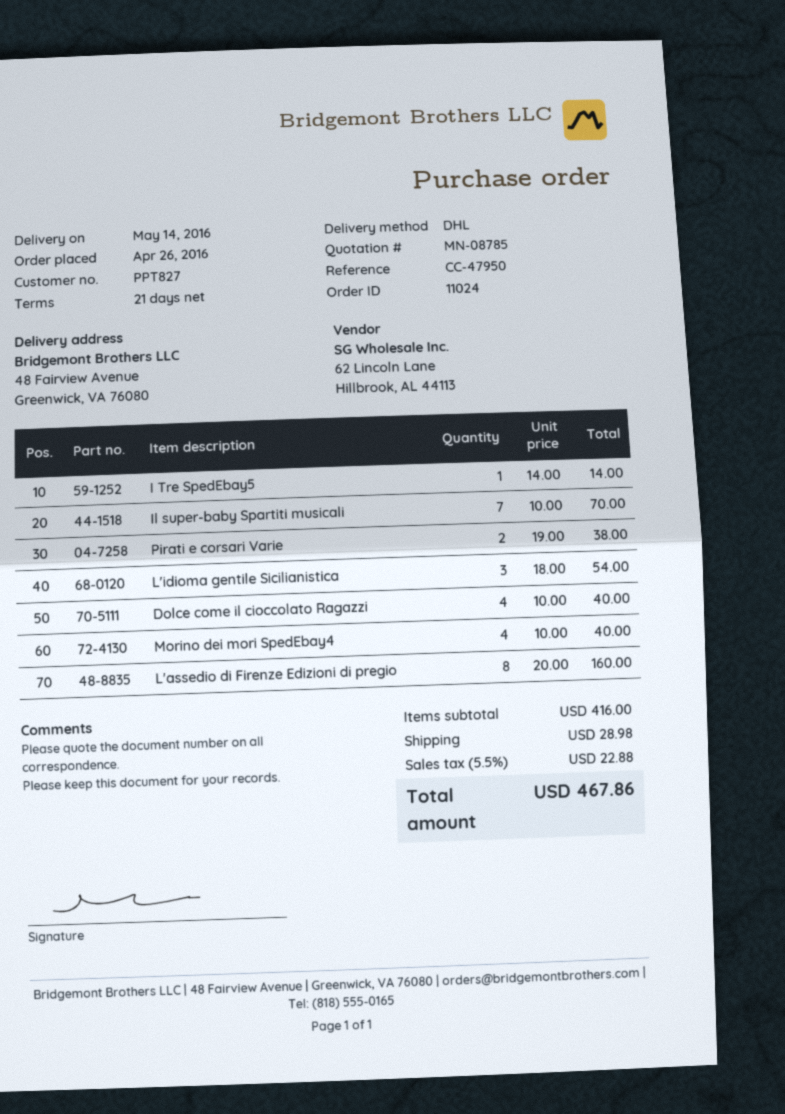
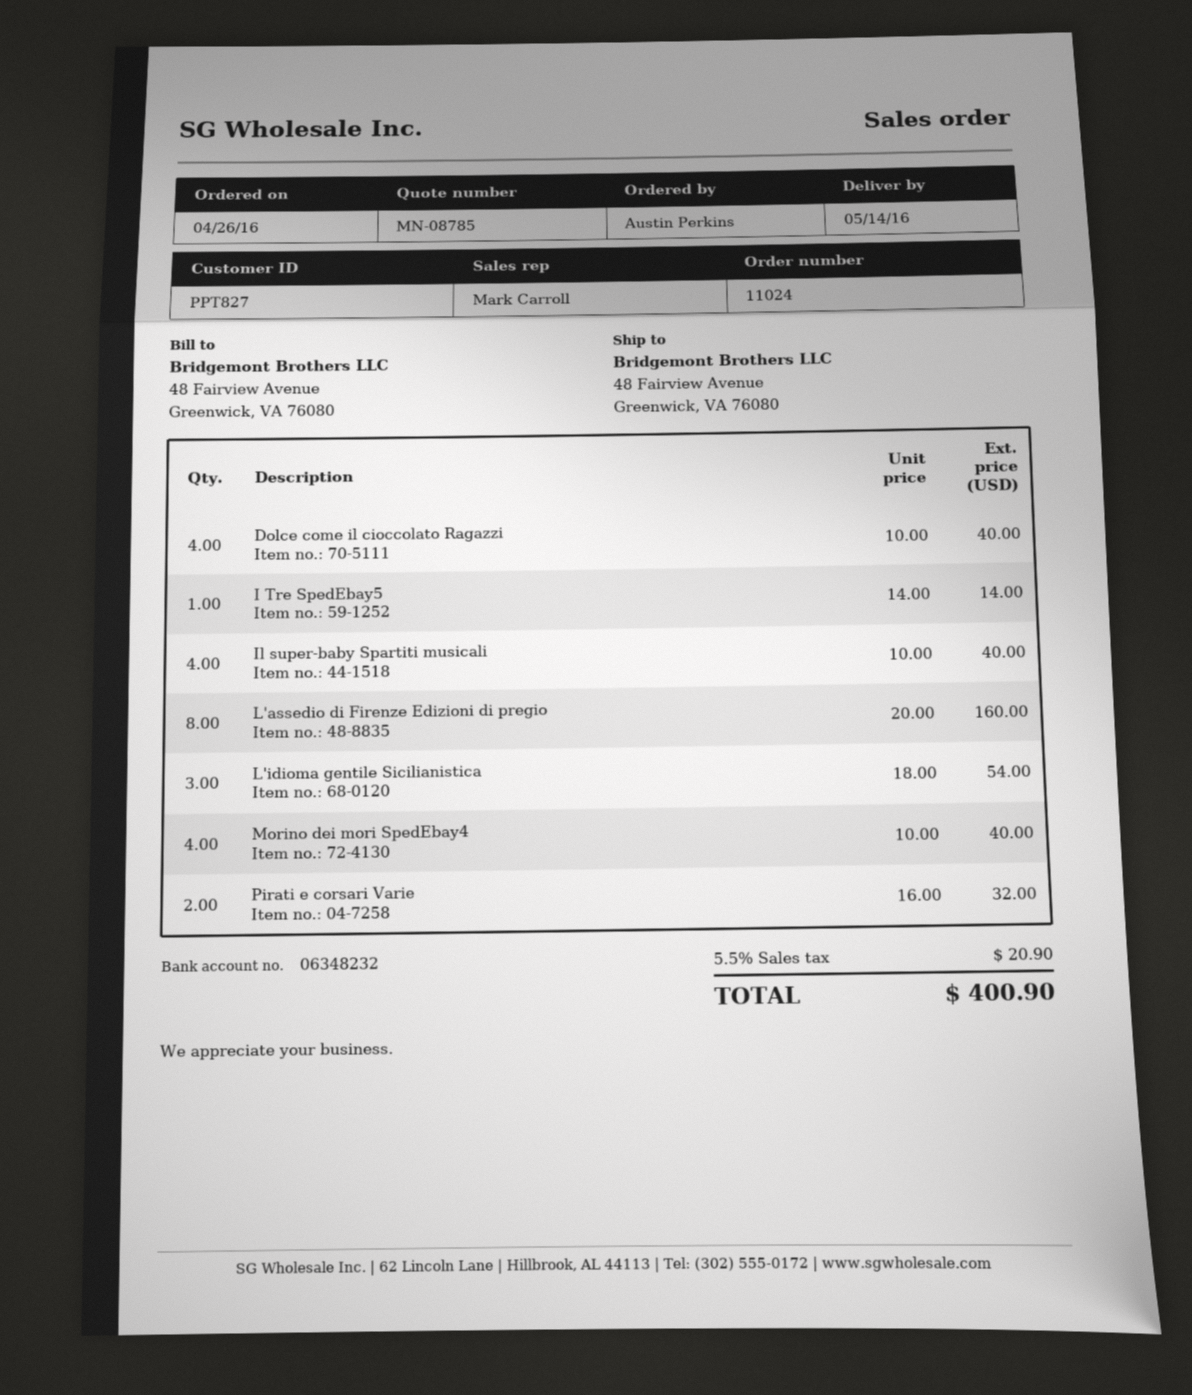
Il super-baby Spartiti musicali: 7 x 10.00 = 70.00 -> 4 x 10.00 = 40.00
Pirati e corsari Varie: 2 x 19.00 = 38.00 -> 2 x 16.00 = 32.00
shipping: 28.98 -> none
tax: 5.5% = 22.88 -> 5.5% = 20.90
total: 467.86 -> 400.90

